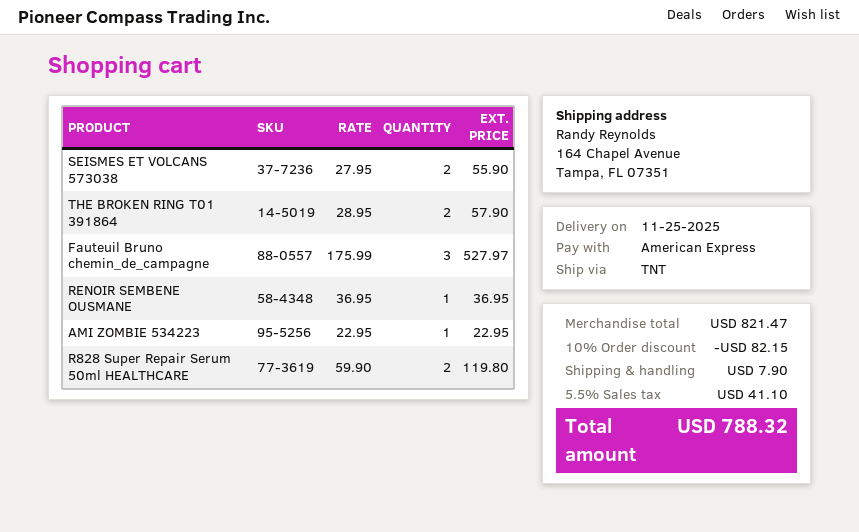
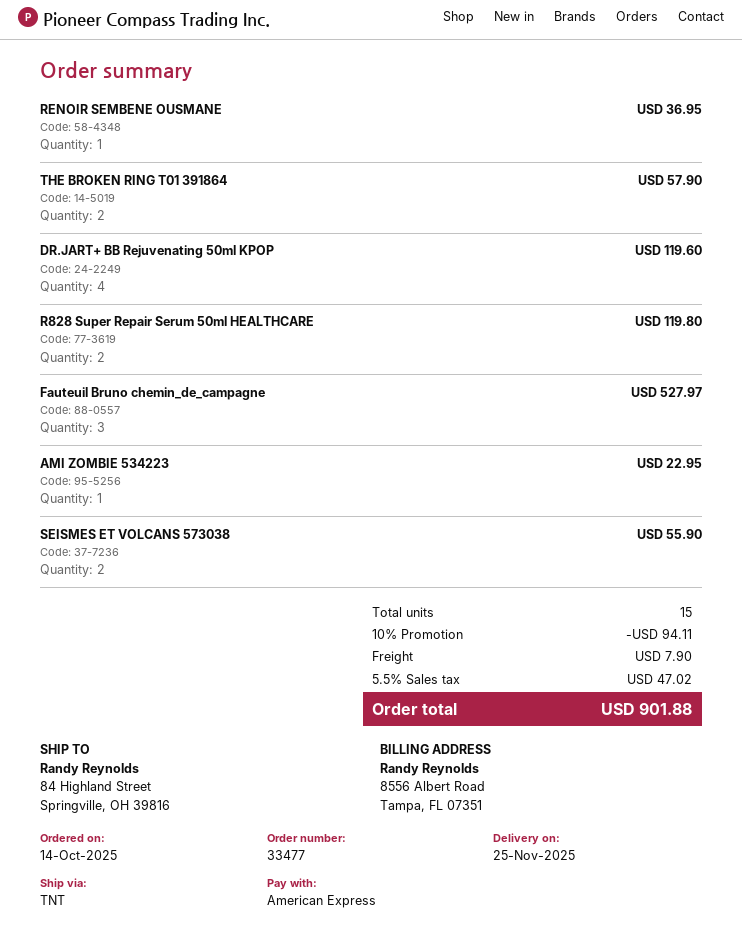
ship to: 164 Chapel Avenue, Tampa, FL 07351 -> 84 Highland Street, Springville, OH 39816
DR.JART+ BB Rejuvenating 50ml KPOP: none -> 4 for 119.60
discount: 10% = 82.15 -> 10% = 94.11
tax: 5.5% = 41.10 -> 5.5% = 47.02
total: 788.32 -> 901.88

